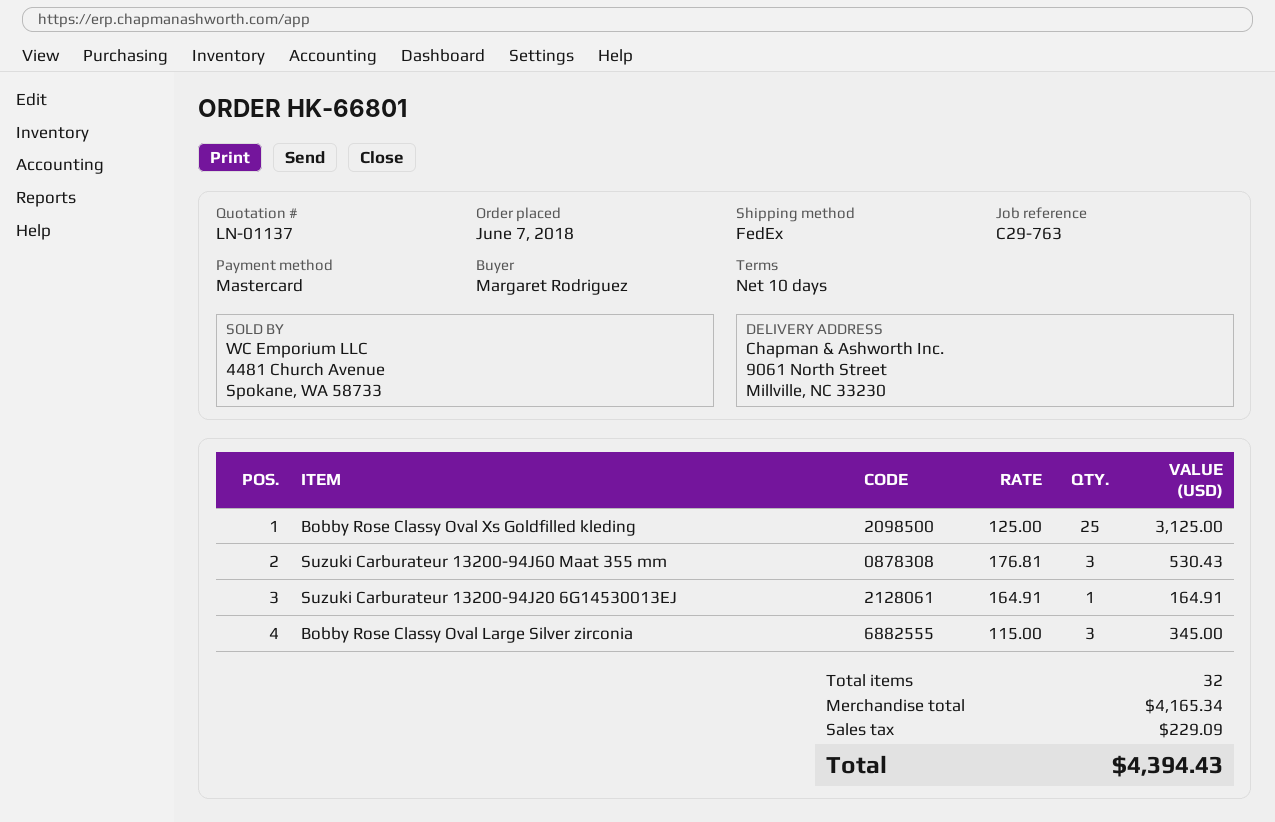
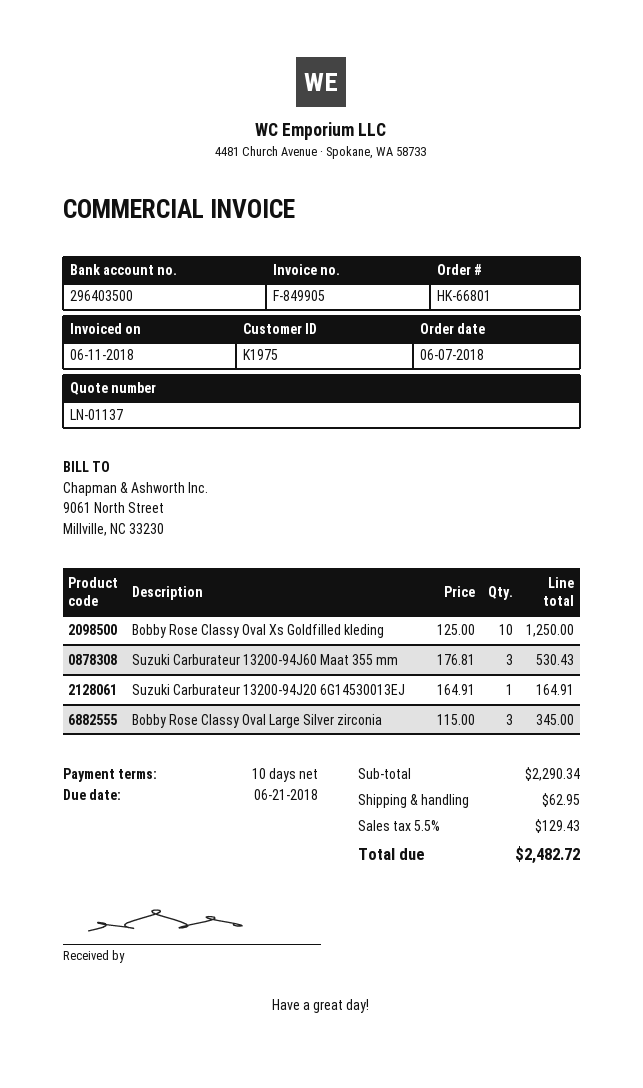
Bobby Rose Classy Oval Xs Goldfilled kleding: 25 x 125.00 = 3125.00 -> 10 x 125.00 = 1250.00
subtotal: 4165.34 -> 2290.34
shipping: none -> 62.95
tax: 229.09 -> 129.43
total: 4394.43 -> 2482.72

